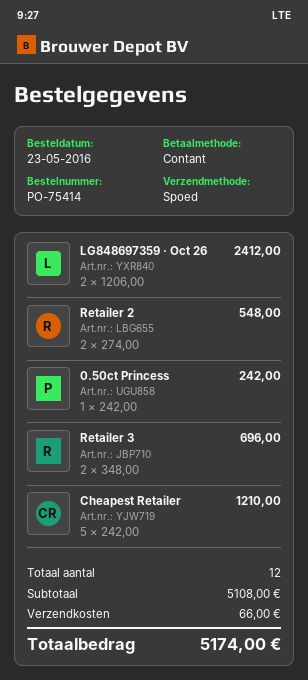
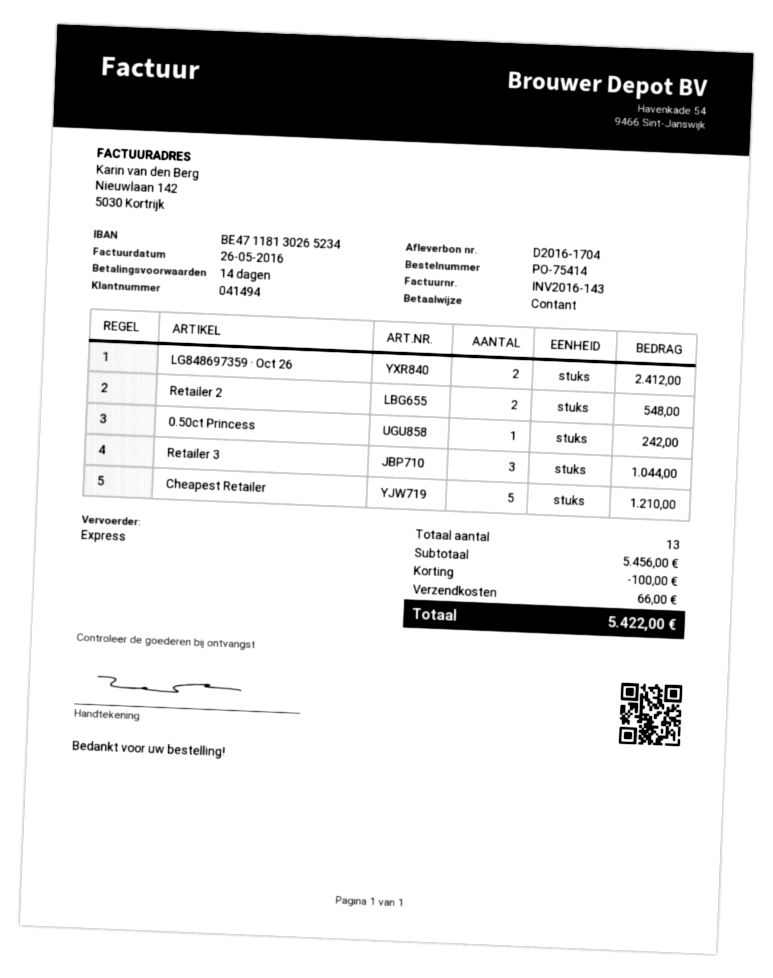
Retailer 3: 2 for 696.00 -> 3 for 1044.00
total quantity: 12 -> 13
subtotal: 5108.00 -> 5456.00
discount: none -> 100.00
total: 5174.00 -> 5422.00

